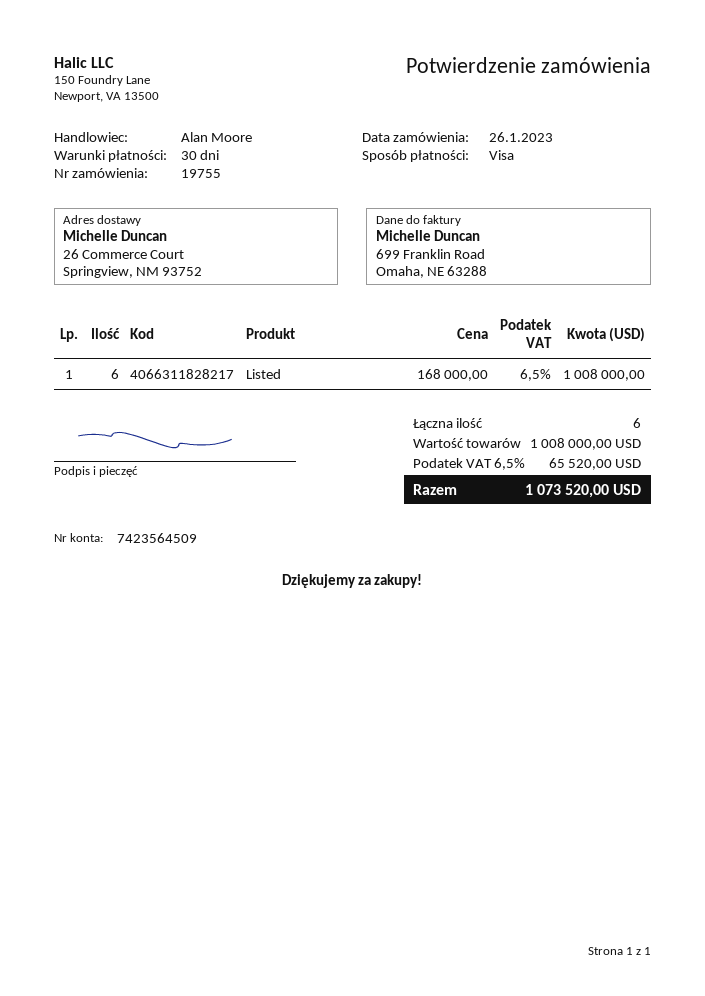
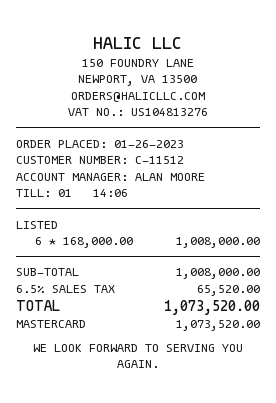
payment method: Visa -> Mastercard

